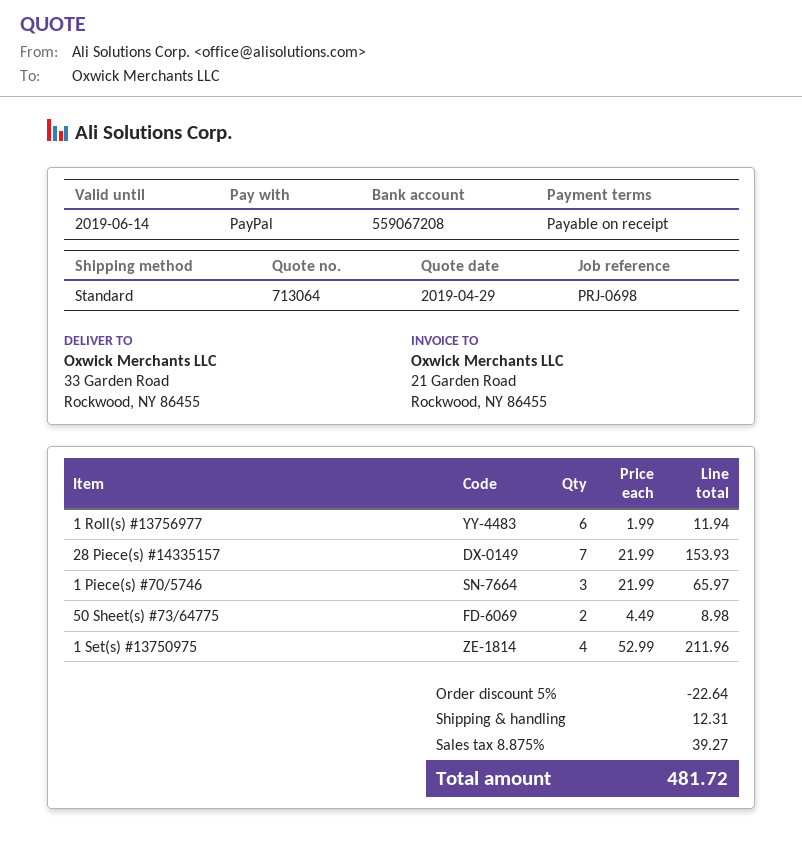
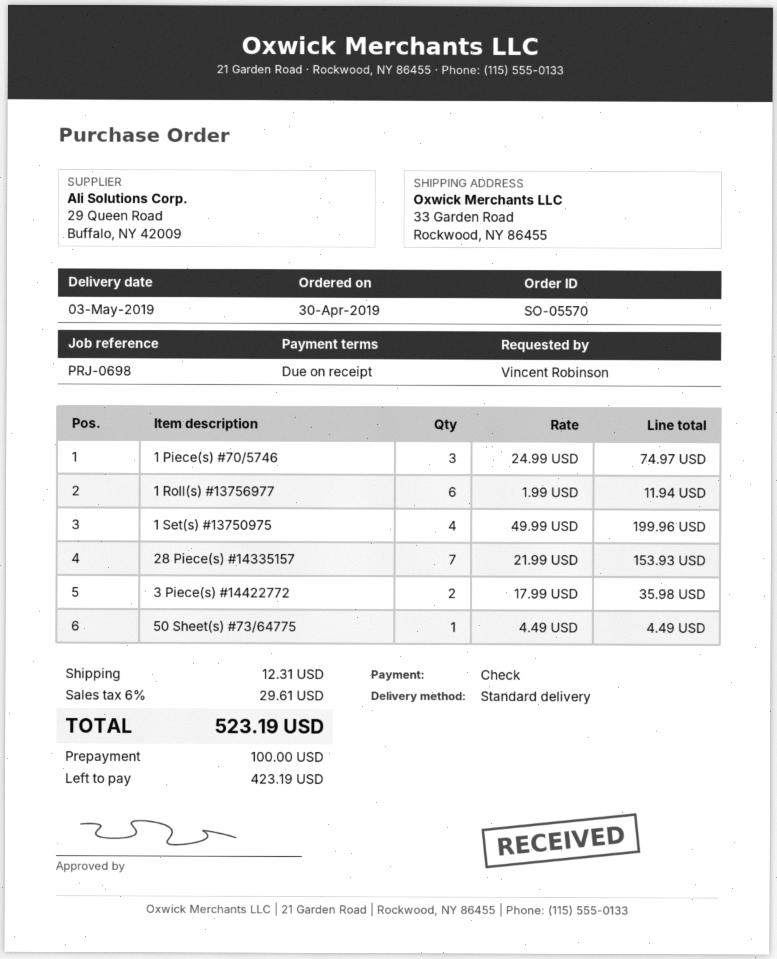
payment method: PayPal -> cheque
1 Piece(s) #70/5746: 3 x 21.99 = 65.97 -> 3 x 24.99 = 74.97
50 Sheet(s) #73/64775: 2 x 4.49 = 8.98 -> 1 x 4.49 = 4.49
1 Set(s) #13750975: 4 x 52.99 = 211.96 -> 4 x 49.99 = 199.96
3 Piece(s) #14422772: none -> 2 x 17.99 = 35.98
discount: 5% = 22.64 -> none
tax: 8.875% = 39.27 -> 6% = 29.61
total: 481.72 -> 523.19

